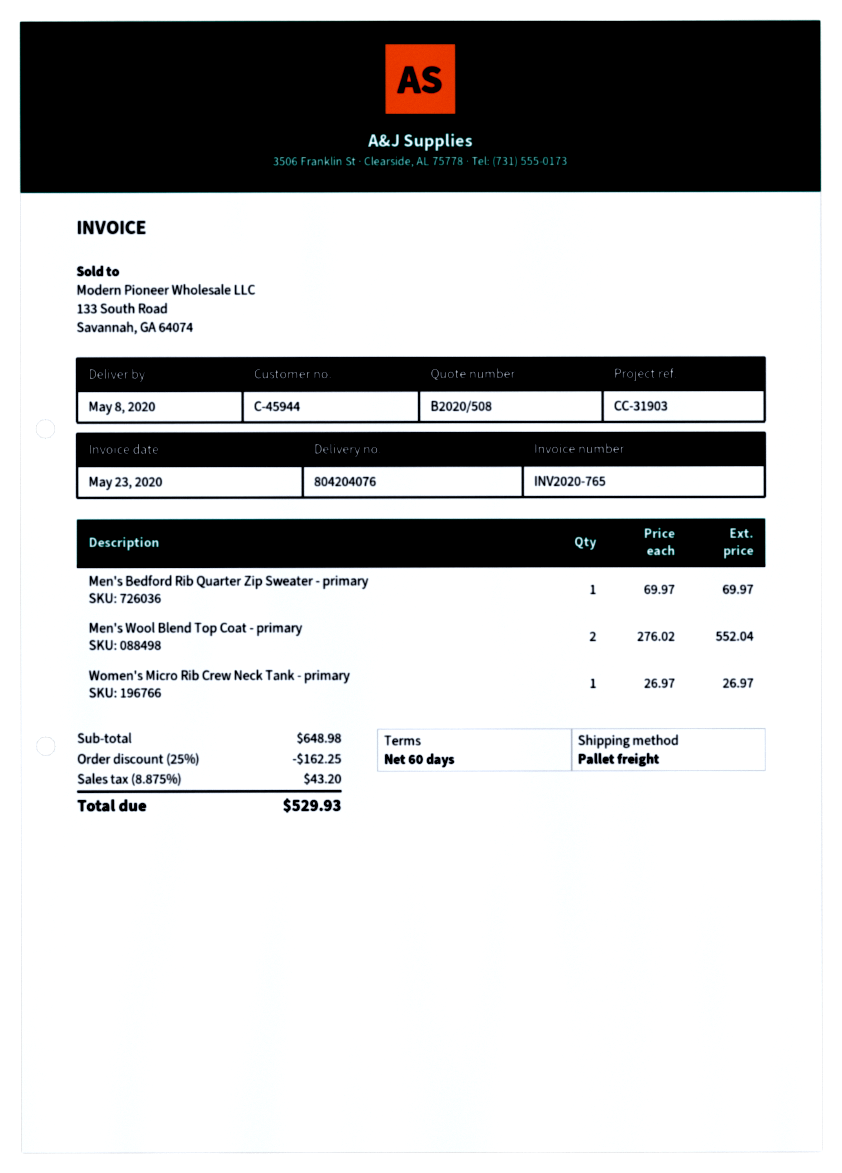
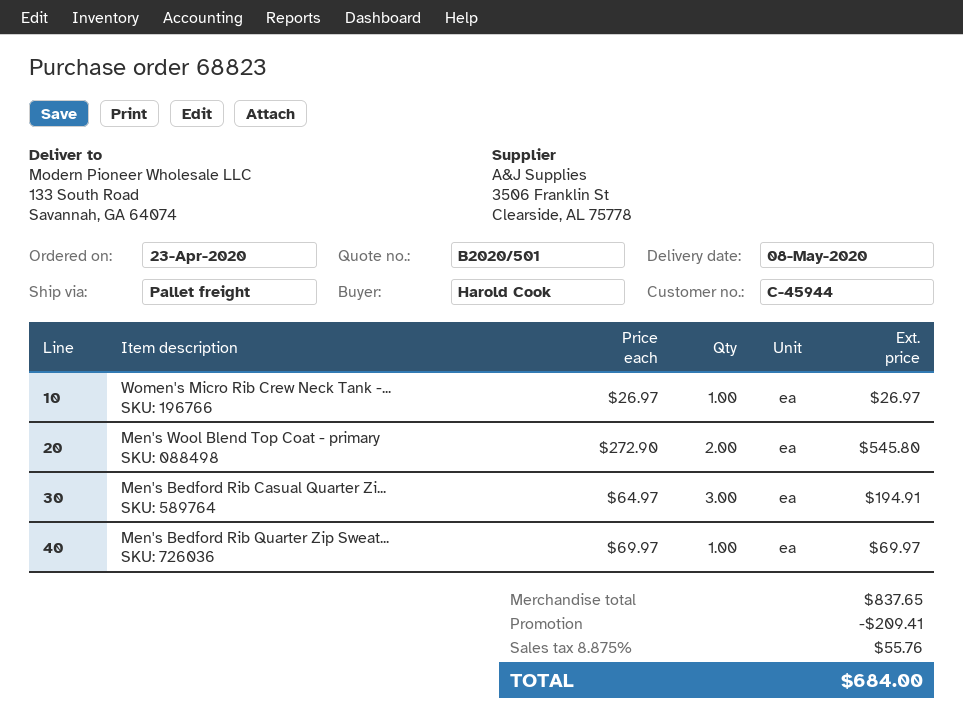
quote number: B2020/508 -> B2020/501
Men's Wool Blend Top Coat - primary: 2 x 276.02 = 552.04 -> 2 x 272.90 = 545.80
Men's Bedford Rib Casual Quarter Zi...: none -> 3 x 64.97 = 194.91
subtotal: 648.98 -> 837.65
discount: 162.25 -> 209.41
tax: 8.875% = 43.20 -> 8.875% = 55.76
total: 529.93 -> 684.00

